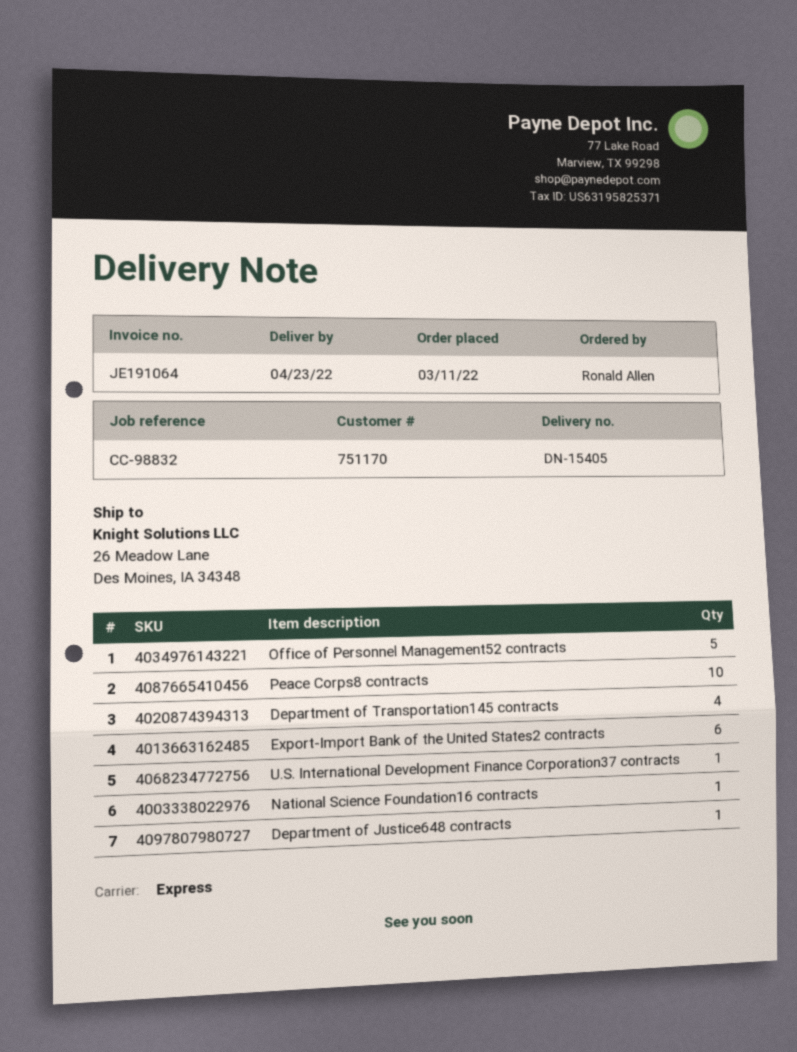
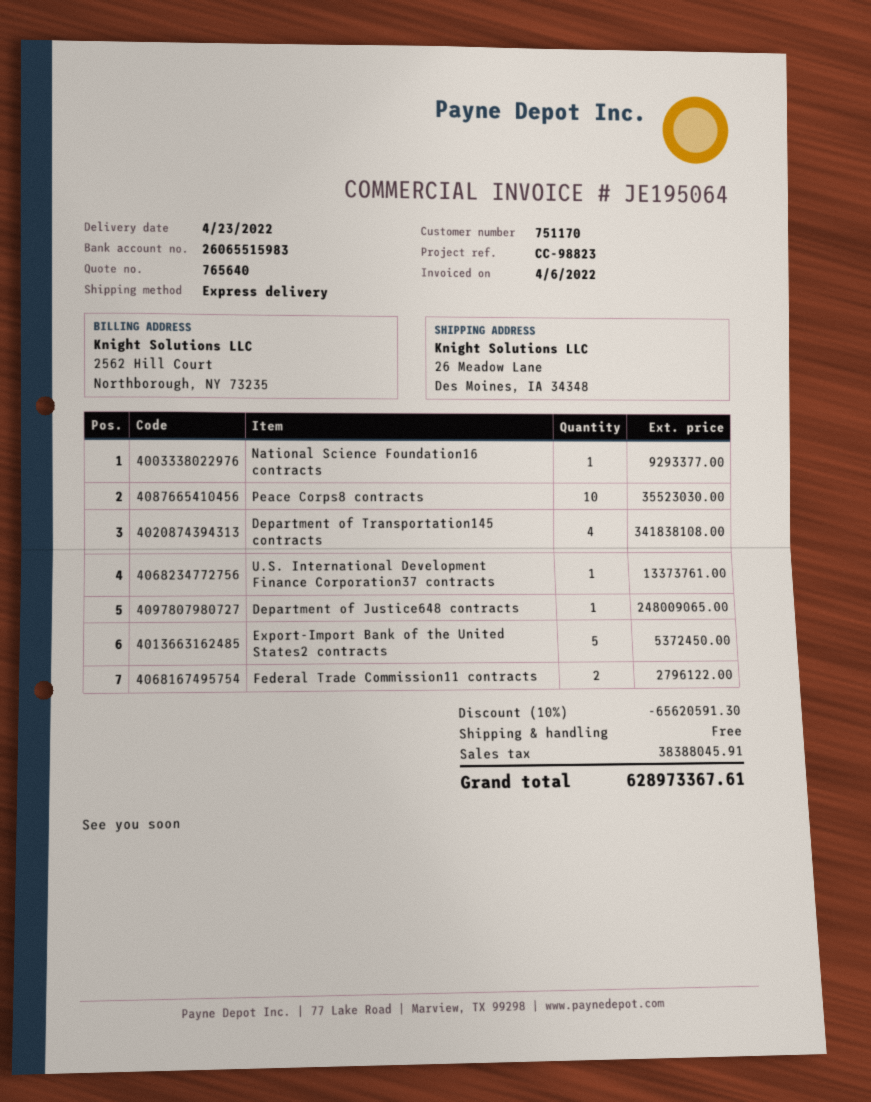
invoice number: JE191064 -> JE195064
reference: CC-98832 -> CC-98823
Office of Personnel Management52 contracts: 5 -> none
Export-Import Bank of the United States2 contracts: 6 -> 5
Federal Trade Commission11 contracts: none -> 2

